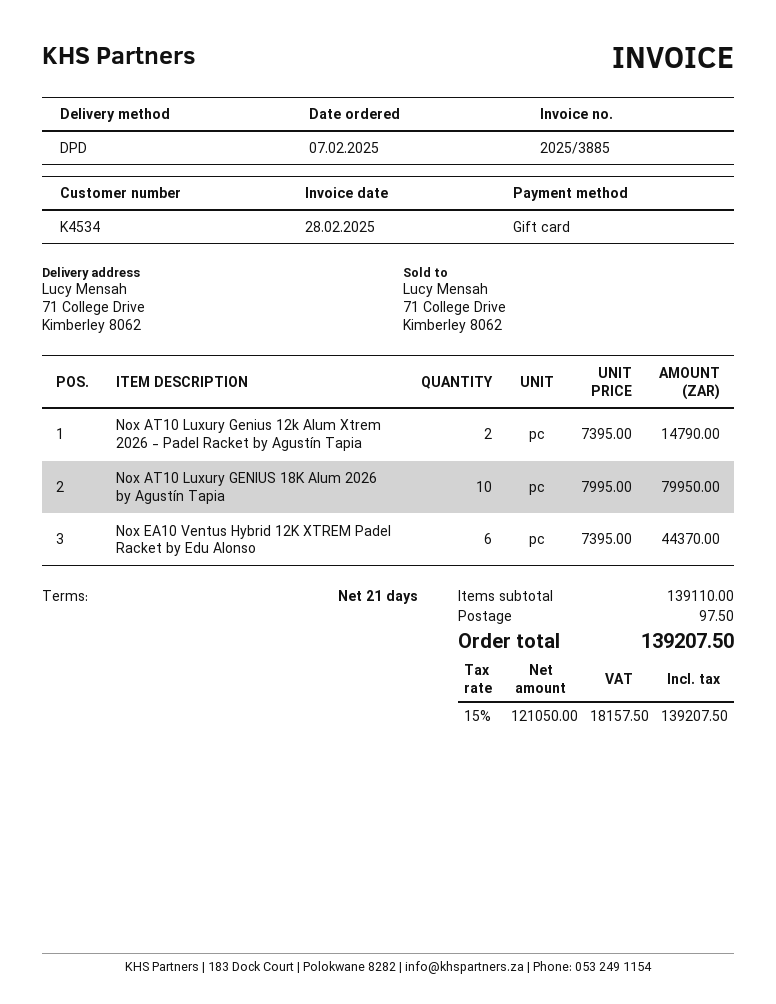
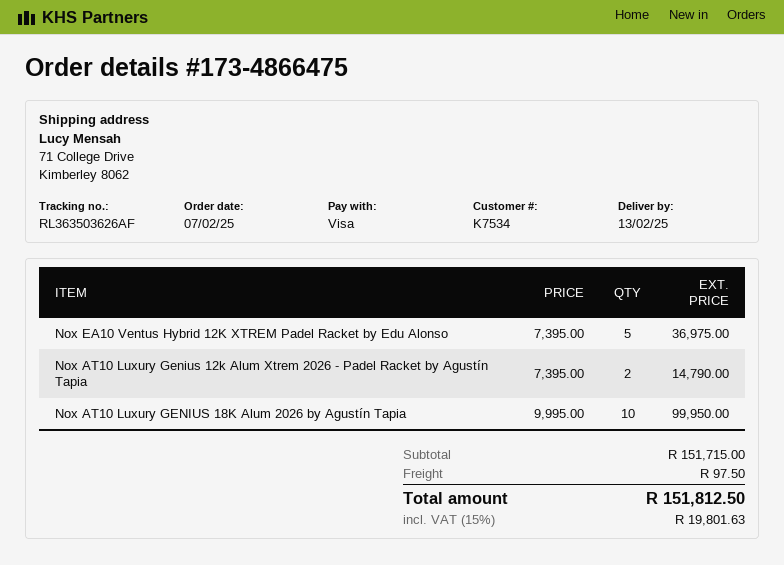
customer number: K4534 -> K7534
payment method: gift card -> Visa
Nox AT10 Luxury GENIUS 18K Alum 2026 by Agustín Tapia: 10 x 7995.00 = 79950.00 -> 10 x 9995.00 = 99950.00
Nox EA10 Ventus Hybrid 12K XTREM Padel Racket by Edu Alonso: 6 x 7395.00 = 44370.00 -> 5 x 7395.00 = 36975.00
subtotal: 139110.00 -> 151715.00
tax: 15% = 18157.50 -> 15% = 19801.63
total: 139207.50 -> 151812.50

